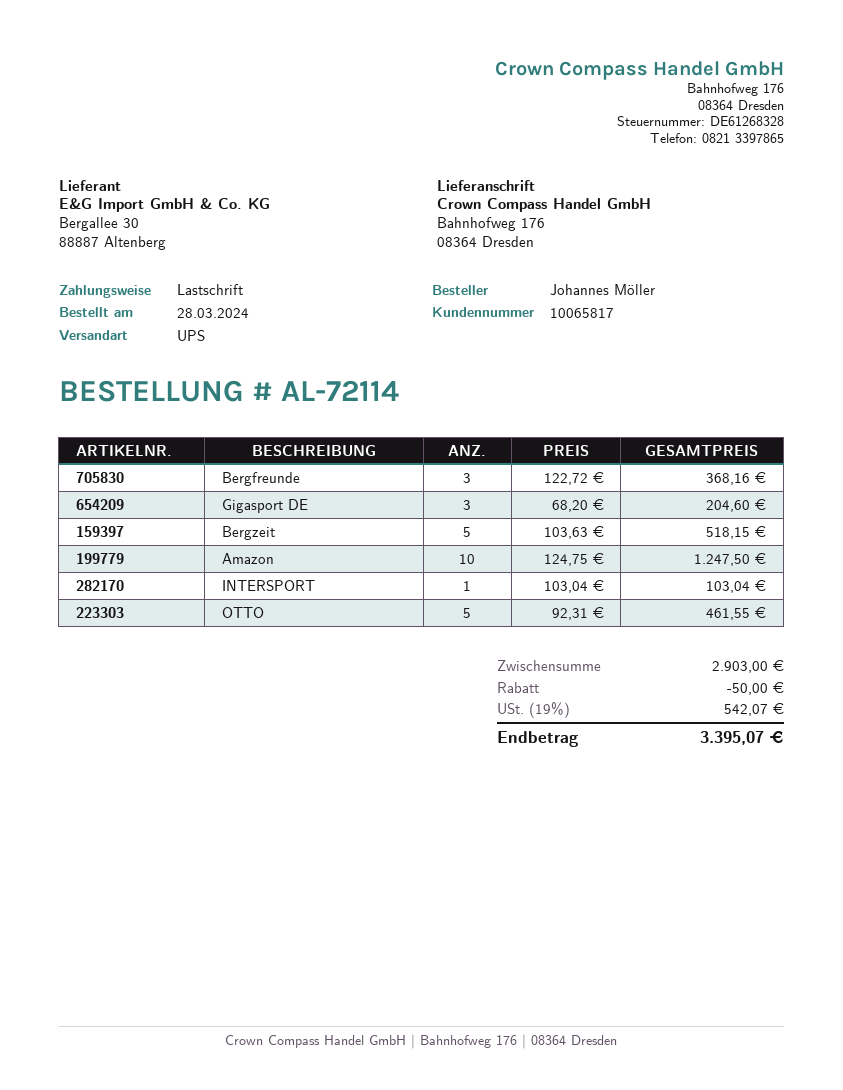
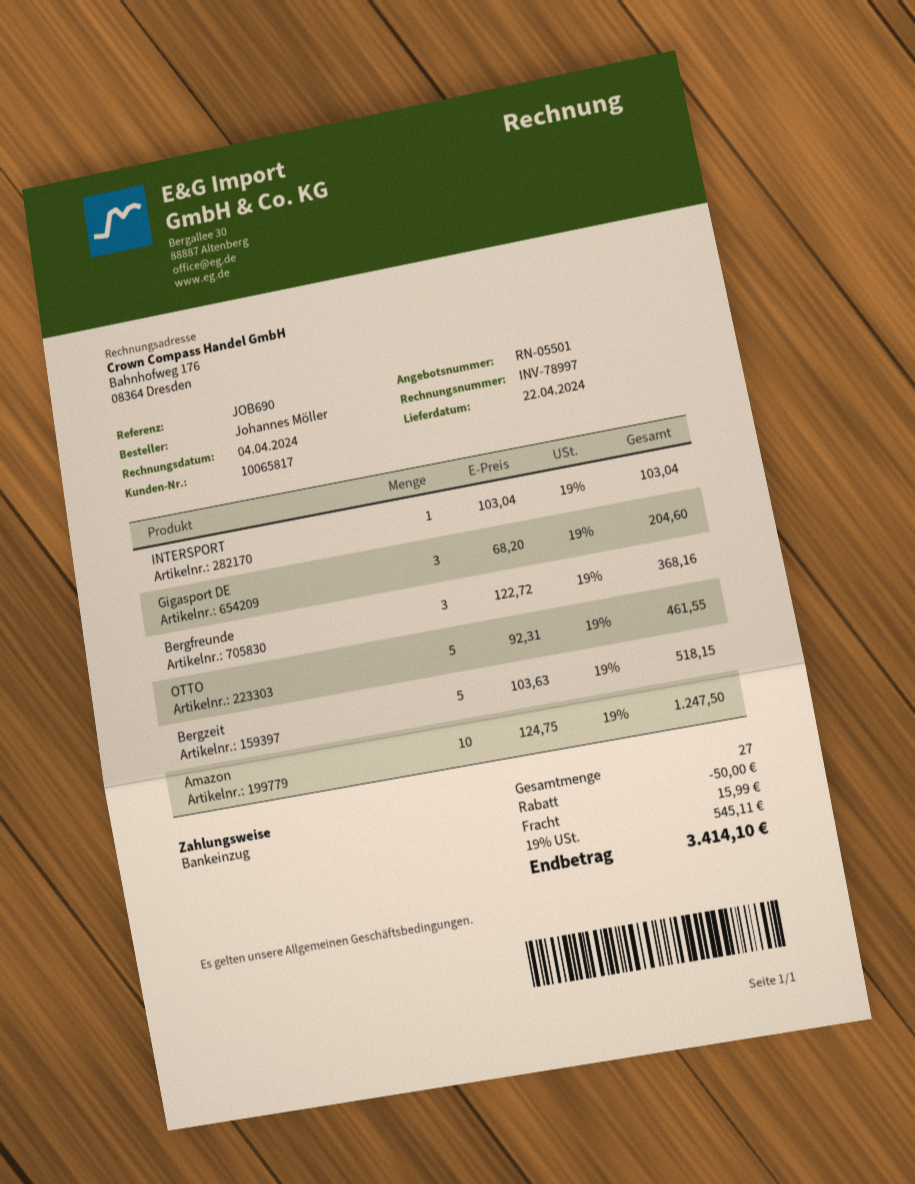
shipping: none -> 15.99
tax: 19% = 542.07 -> 19% = 545.11
total: 3395.07 -> 3414.10

